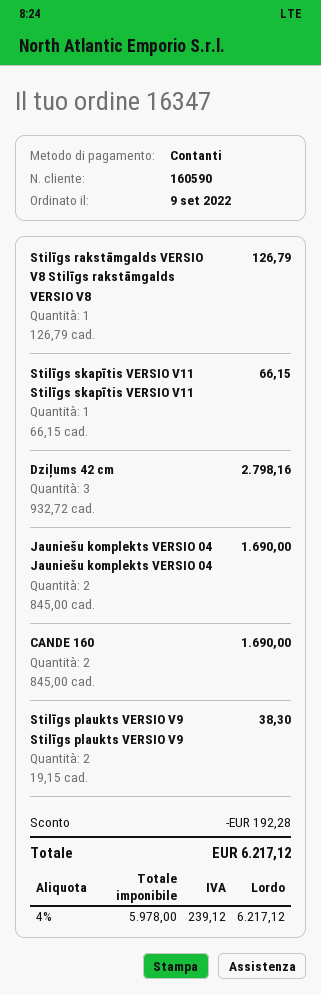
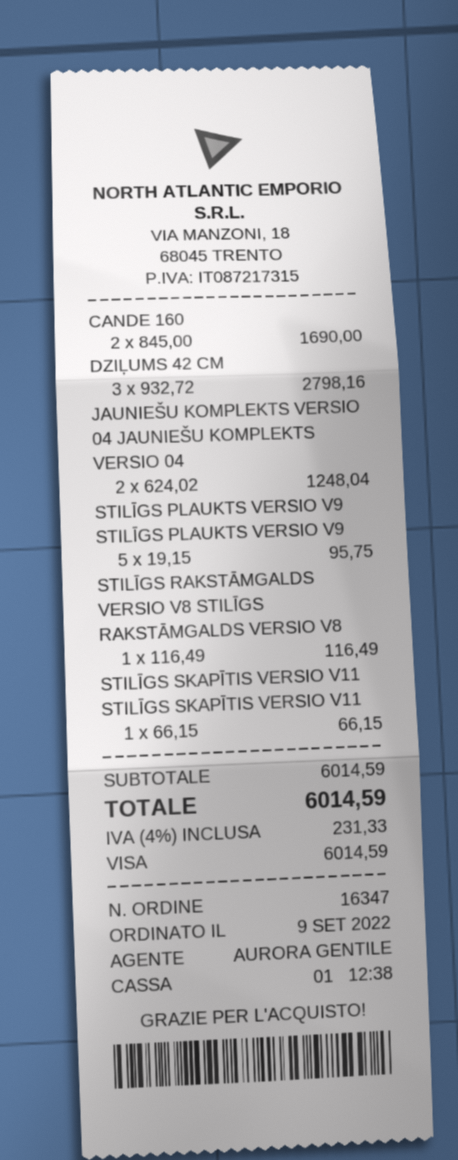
payment method: cash -> Visa
Stilīgs rakstāmgalds VERSIO V8 Stilīgs rakstāmgalds VERSIO V8: 1 x 126.79 = 126.79 -> 1 x 116.49 = 116.49
Jauniešu komplekts VERSIO 04 Jauniešu komplekts VERSIO 04: 2 x 845.00 = 1690.00 -> 2 x 624.02 = 1248.04
Stilīgs plaukts VERSIO V9 Stilīgs plaukts VERSIO V9: 2 x 19.15 = 38.30 -> 5 x 19.15 = 95.75
discount: 192.28 -> none
tax: 4% = 239.12 -> 4% = 231.33
total: 6217.12 -> 6014.59

